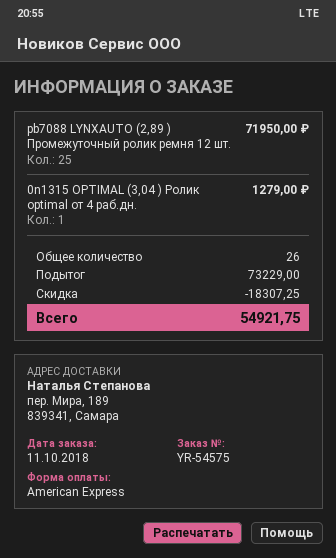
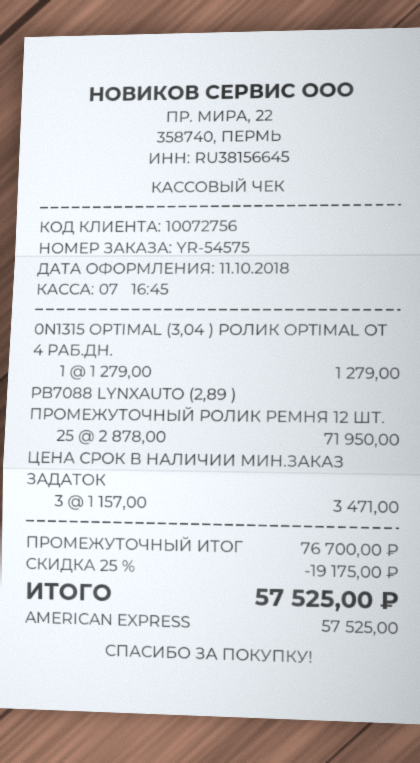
ЦЕНА СРОК В НАЛИЧИИ МИН.ЗАКАЗ ЗАДАТОК: none -> 3 for 3471.00
subtotal: 73229.00 -> 76700.00
discount: 18307.25 -> 19175.00
total: 54921.75 -> 57525.00

